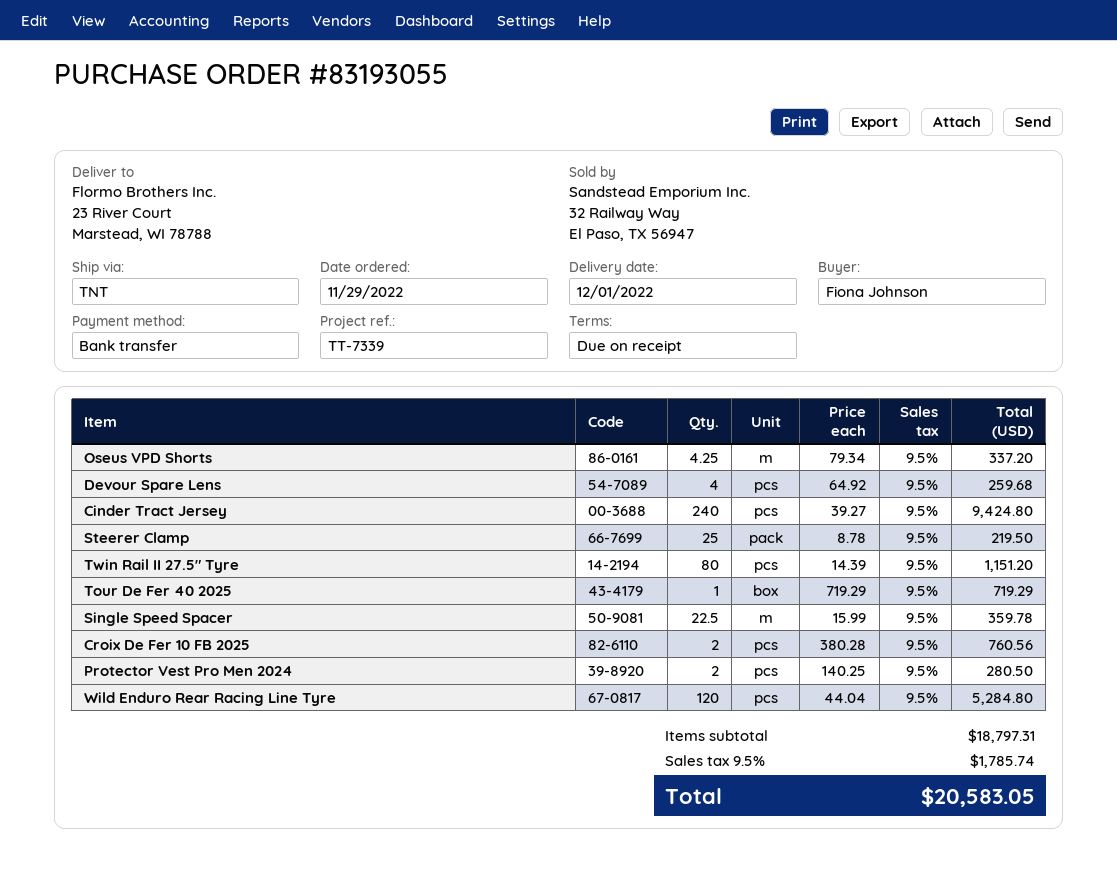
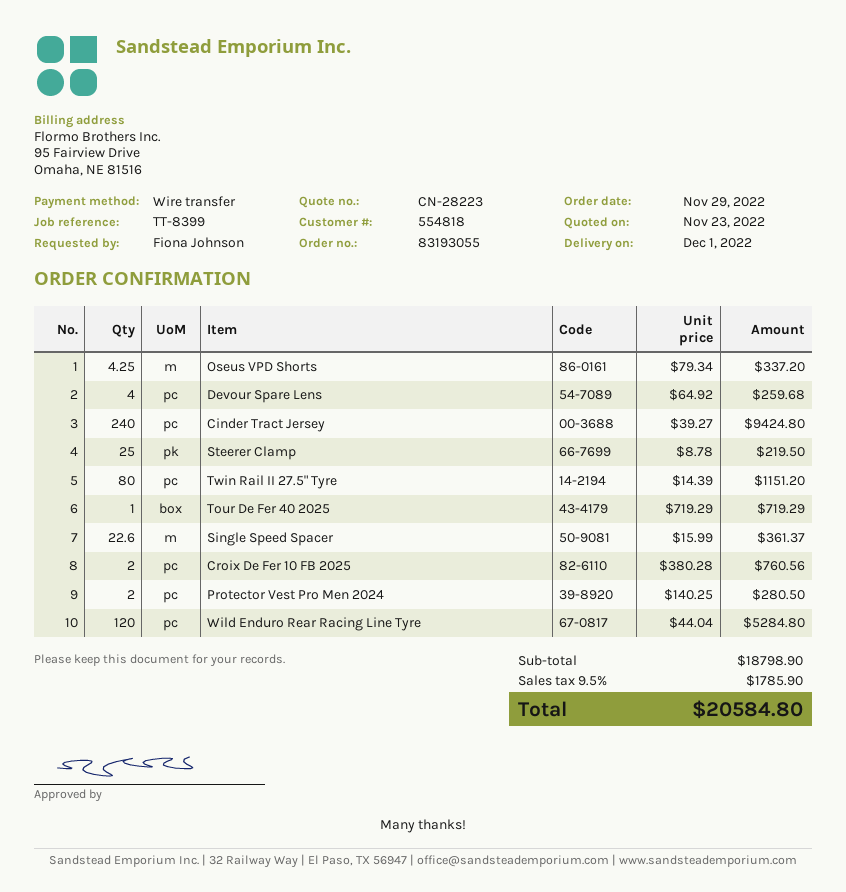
reference: TT-7339 -> TT-8399
Single Speed Spacer: 22.5 x 15.99 = 359.78 -> 22.6 x 15.99 = 361.37
subtotal: 18797.31 -> 18798.90
tax: 9.5% = 1785.74 -> 9.5% = 1785.90
total: 20583.05 -> 20584.80

